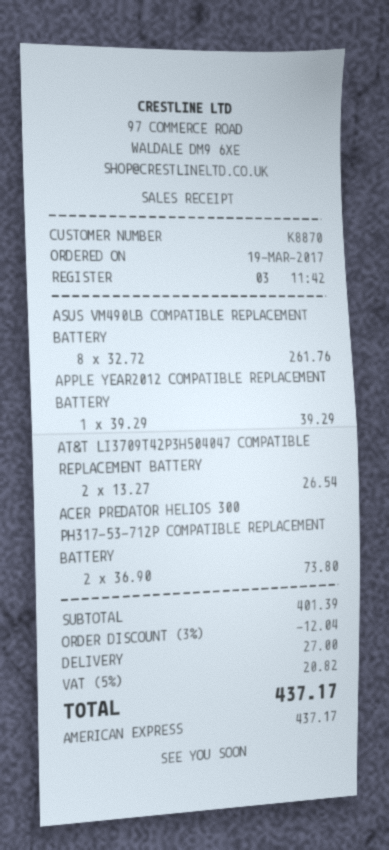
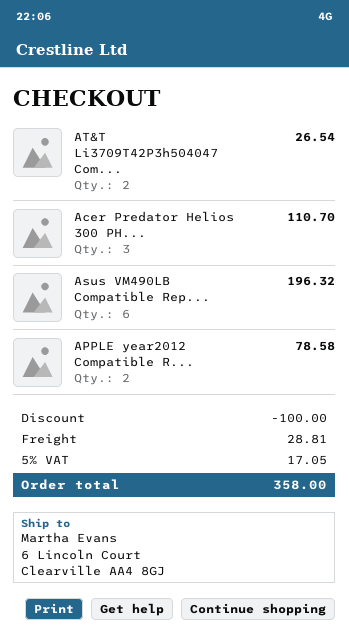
ASUS VM490LB COMPATIBLE REPLACEMENT BATTERY: 8 for 261.76 -> 6 for 196.32
APPLE YEAR2012 COMPATIBLE REPLACEMENT BATTERY: 1 for 39.29 -> 2 for 78.58
ACER PREDATOR HELIOS 300 PH317-53-712P COMPATIBLE REPLACEMENT BATTERY: 2 for 73.80 -> 3 for 110.70
discount: 12.04 -> 100.00
shipping: 27.00 -> 28.81
tax: 5% = 20.82 -> 5% = 17.05
total: 437.17 -> 358.00

